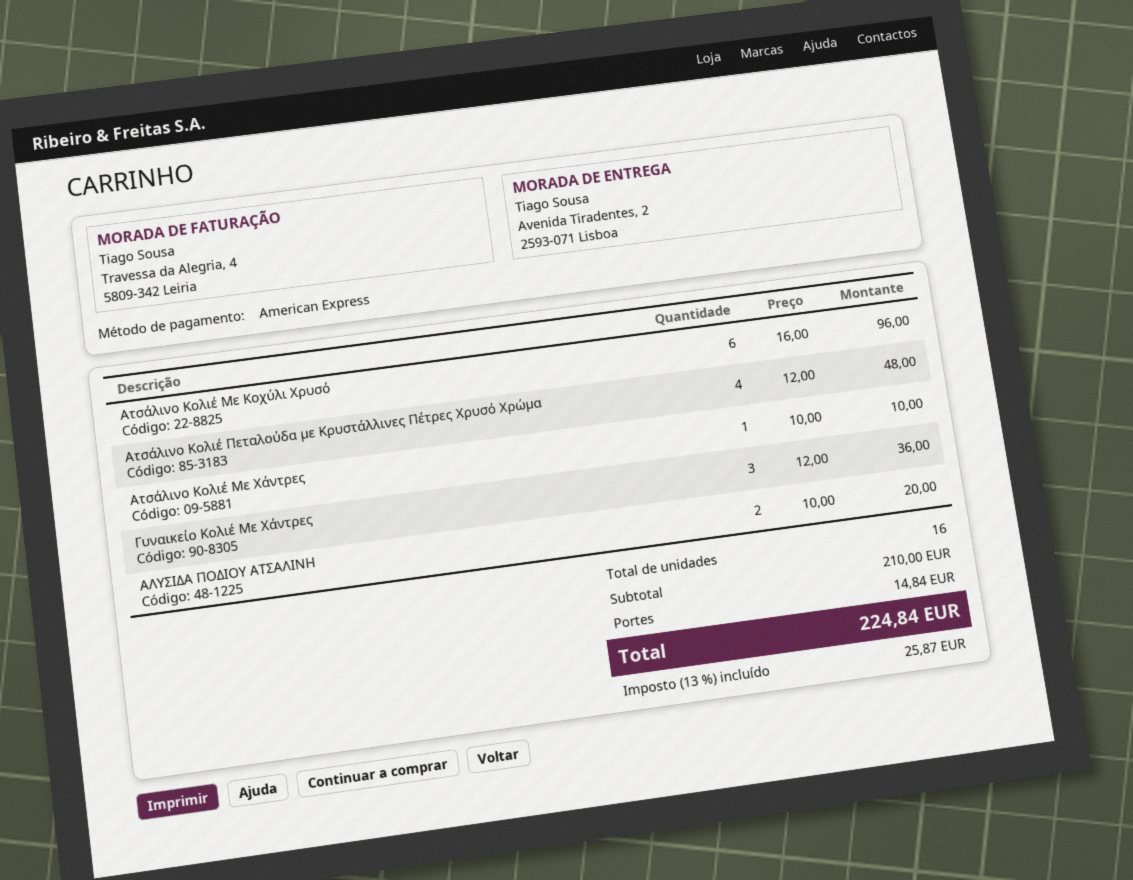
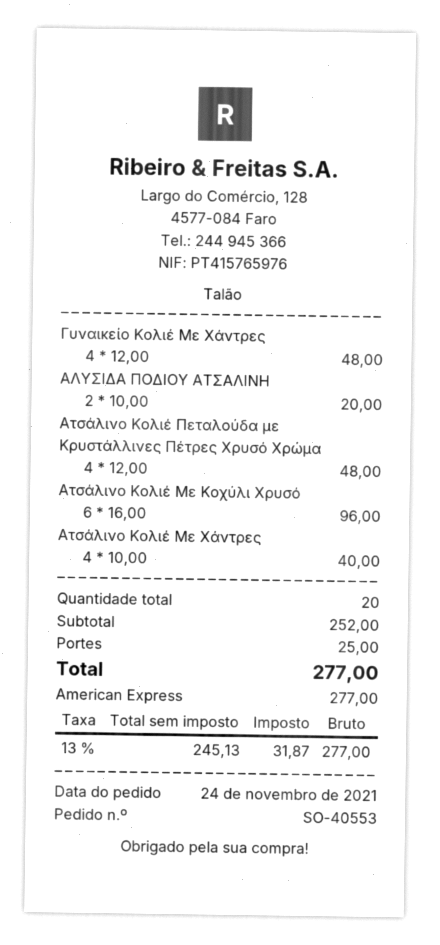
Ατσάλινο Κολιέ Με Χάντρες: 1 x 10.00 = 10.00 -> 4 x 10.00 = 40.00
Γυναικείο Κολιέ Με Χάντρες: 3 x 12.00 = 36.00 -> 4 x 12.00 = 48.00
total quantity: 16 -> 20
subtotal: 210.00 -> 252.00
shipping: 14.84 -> 25.00
tax: 13% = 25.87 -> 13% = 31.87
total: 224.84 -> 277.00

